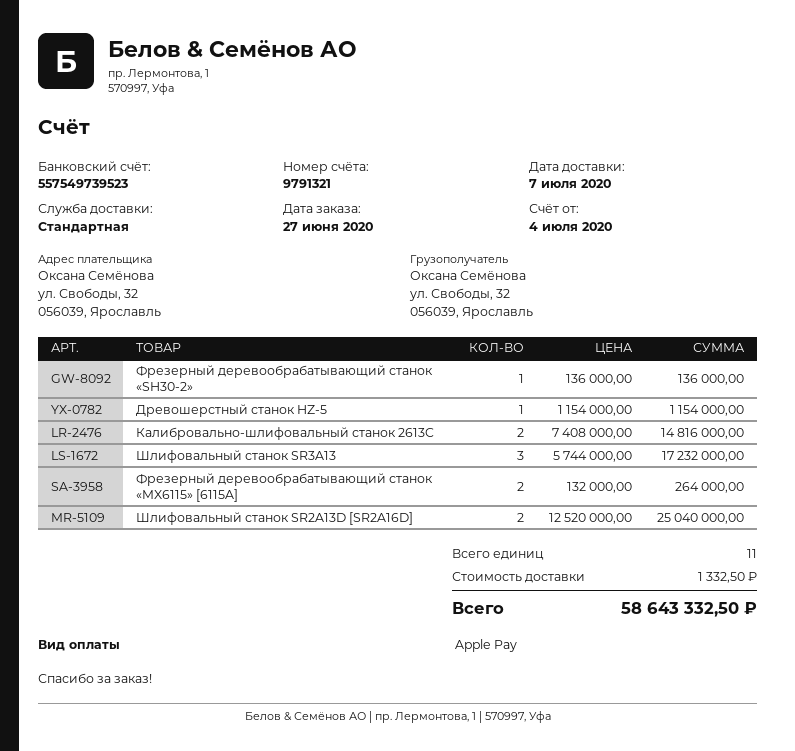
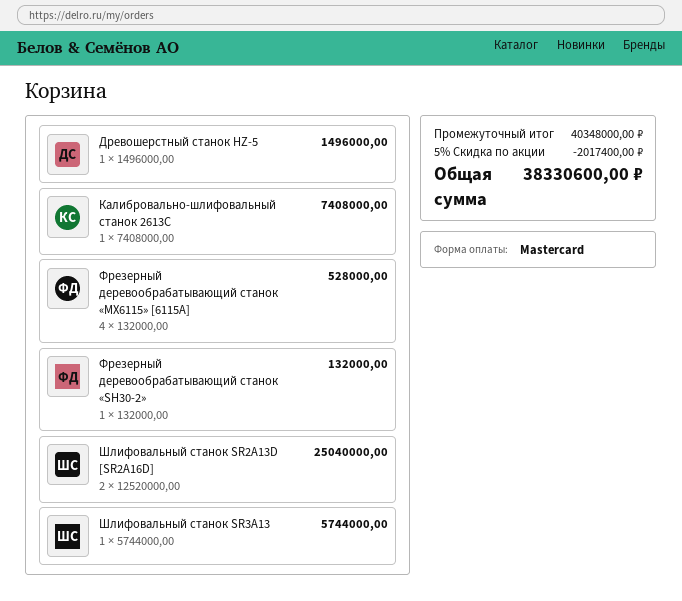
payment method: Apple Pay -> Mastercard
Фрезерный деревообрабатывающий станок «SH30-2»: 1 x 136000.00 = 136000.00 -> 1 x 132000.00 = 132000.00
Древошерстный станок HZ-5: 1 x 1154000.00 = 1154000.00 -> 1 x 1496000.00 = 1496000.00
Калибровально-шлифовальный станок 2613C: 2 x 7408000.00 = 14816000.00 -> 1 x 7408000.00 = 7408000.00
Шлифовальный станок SR3A13: 3 x 5744000.00 = 17232000.00 -> 1 x 5744000.00 = 5744000.00
Фрезерный деревообрабатывающий станок «MX6115» [6115A]: 2 x 132000.00 = 264000.00 -> 4 x 132000.00 = 528000.00
discount: none -> 5% = 2017400.00
shipping: 1332.50 -> none
total: 58643332.50 -> 38330600.00

